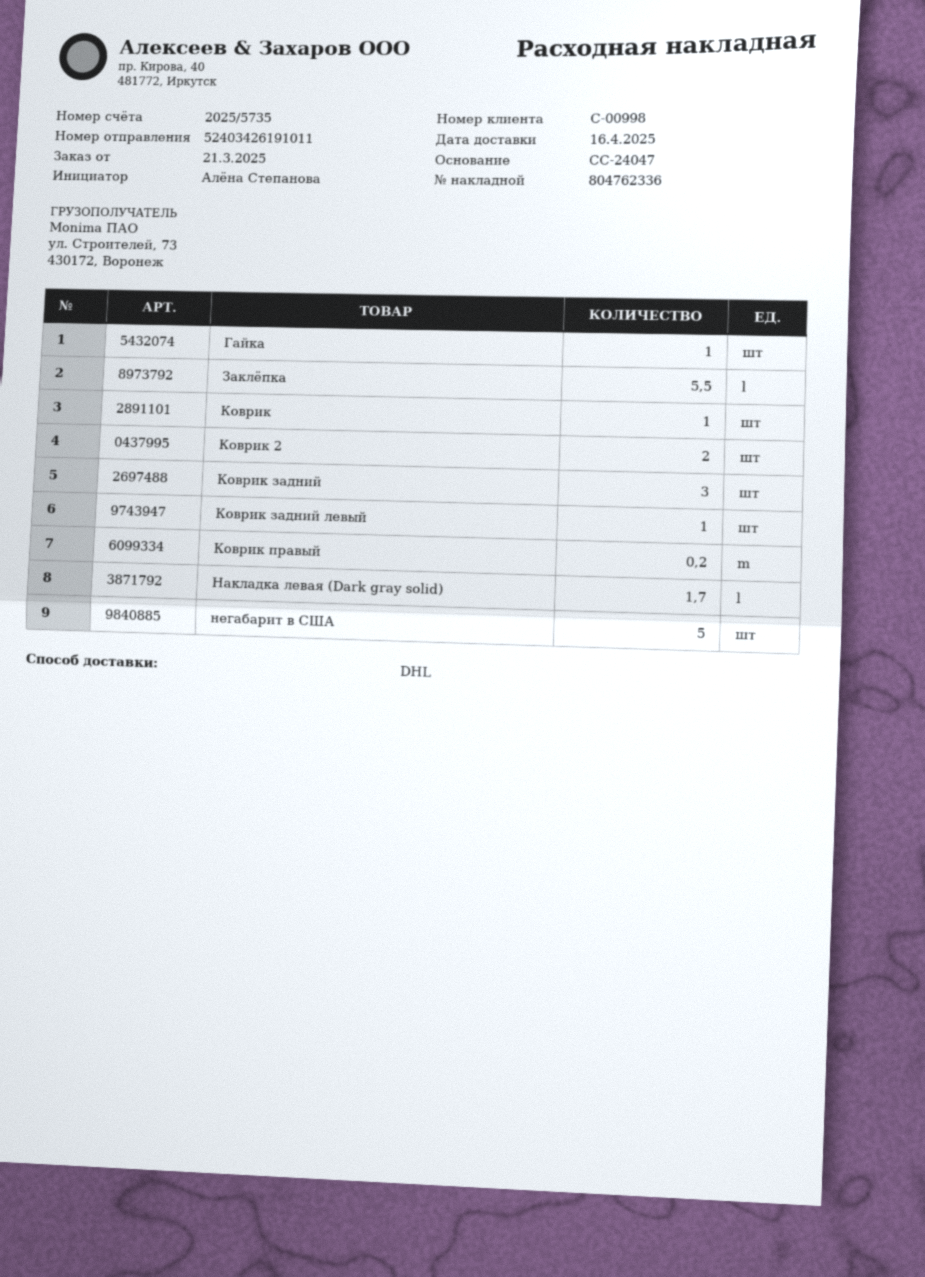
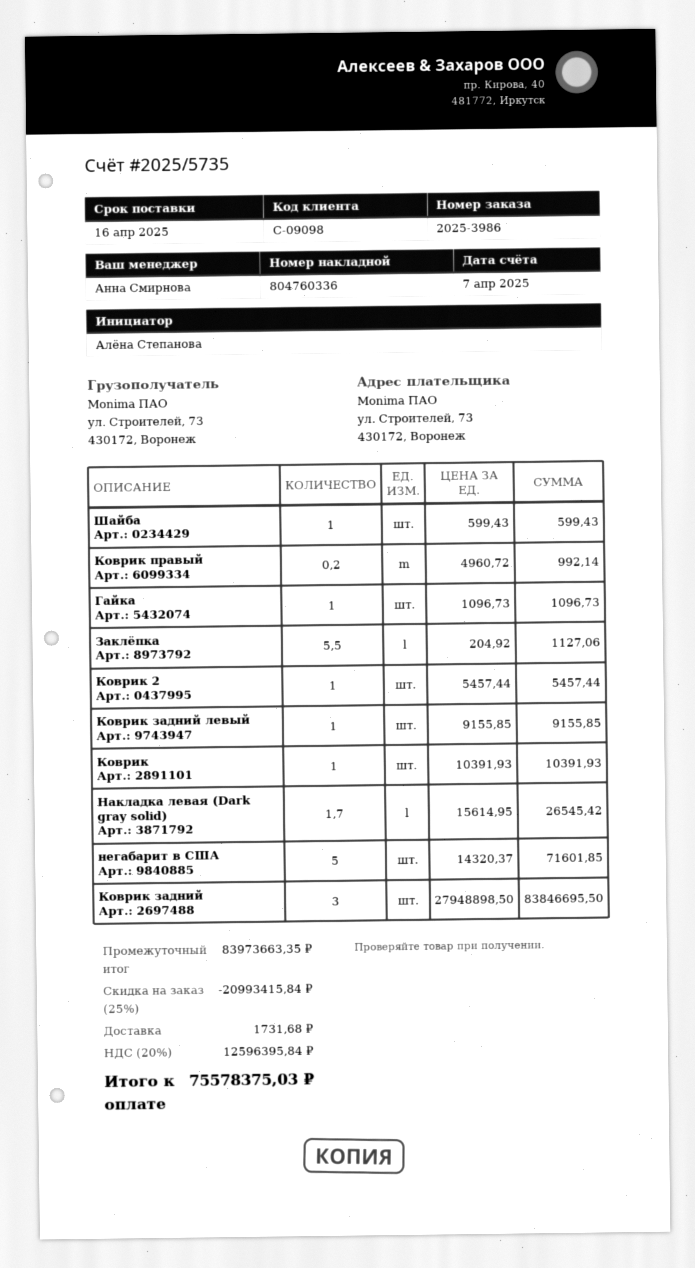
delivery note number: 804762336 -> 804760336
customer number: C-00998 -> C-09098
Коврик 2: 2 -> 1
Шайба: none -> 1

